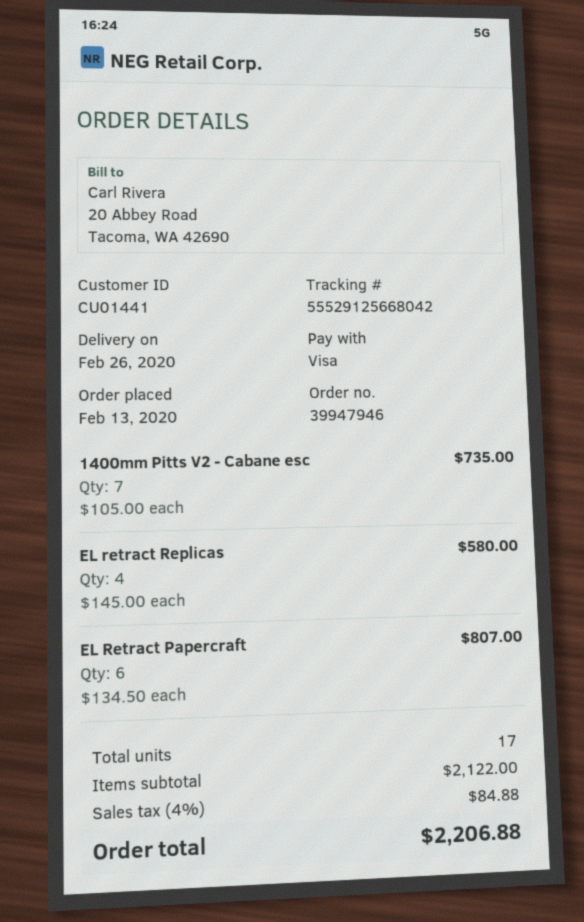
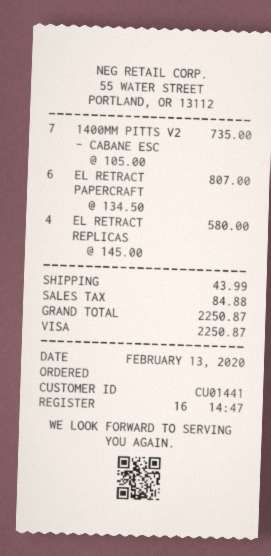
shipping: none -> 43.99
total: 2206.88 -> 2250.87

